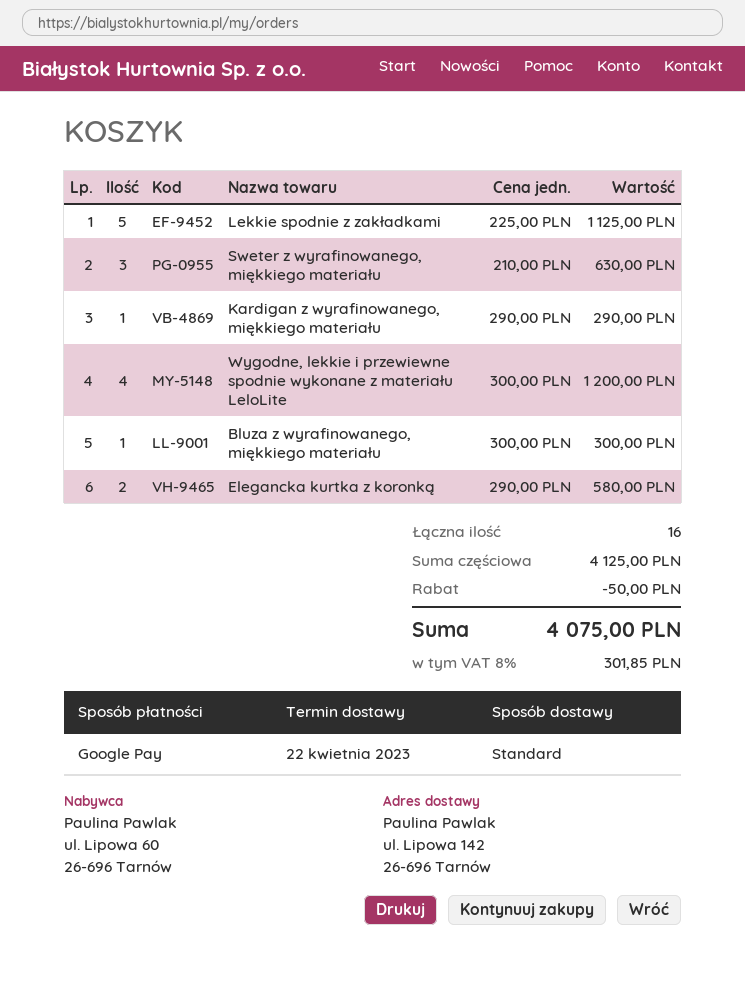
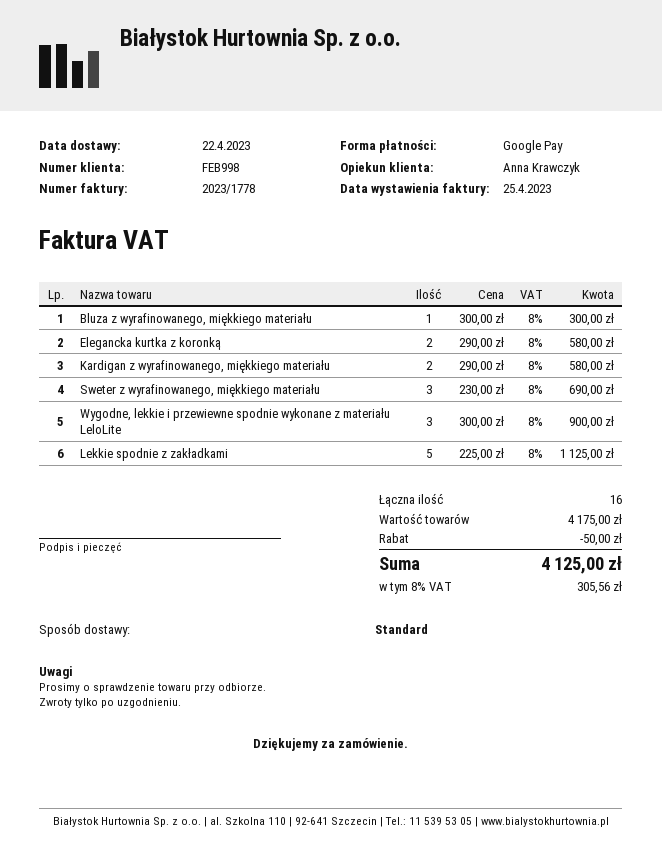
Sweter z wyrafinowanego, miękkiego materiału: 3 x 210.00 = 630.00 -> 3 x 230.00 = 690.00
Kardigan z wyrafinowanego, miękkiego materiału: 1 x 290.00 = 290.00 -> 2 x 290.00 = 580.00
Wygodne, lekkie i przewiewne spodnie wykonane z materiału LeloLite: 4 x 300.00 = 1200.00 -> 3 x 300.00 = 900.00
subtotal: 4125.00 -> 4175.00
tax: 8% = 301.85 -> 8% = 305.56
total: 4075.00 -> 4125.00

